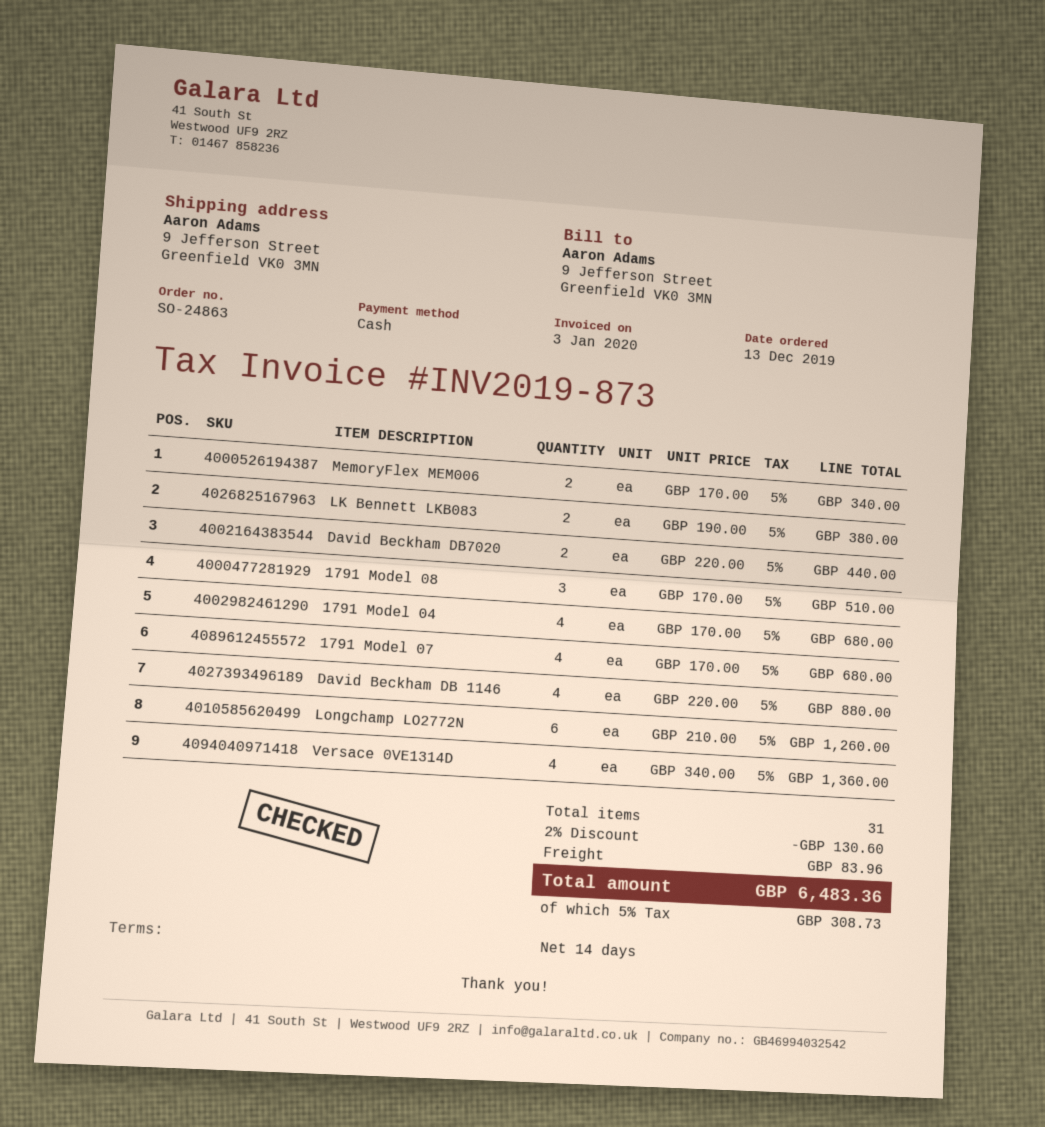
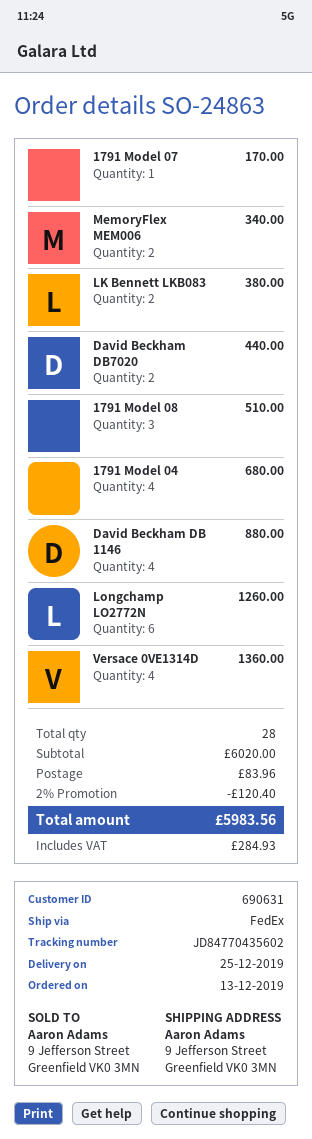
1791 Model 07: 4 for 680.00 -> 1 for 170.00
total quantity: 31 -> 28
discount: 2% = 130.60 -> 2% = 120.40
tax: 308.73 -> 284.93
total: 6483.36 -> 5983.56

